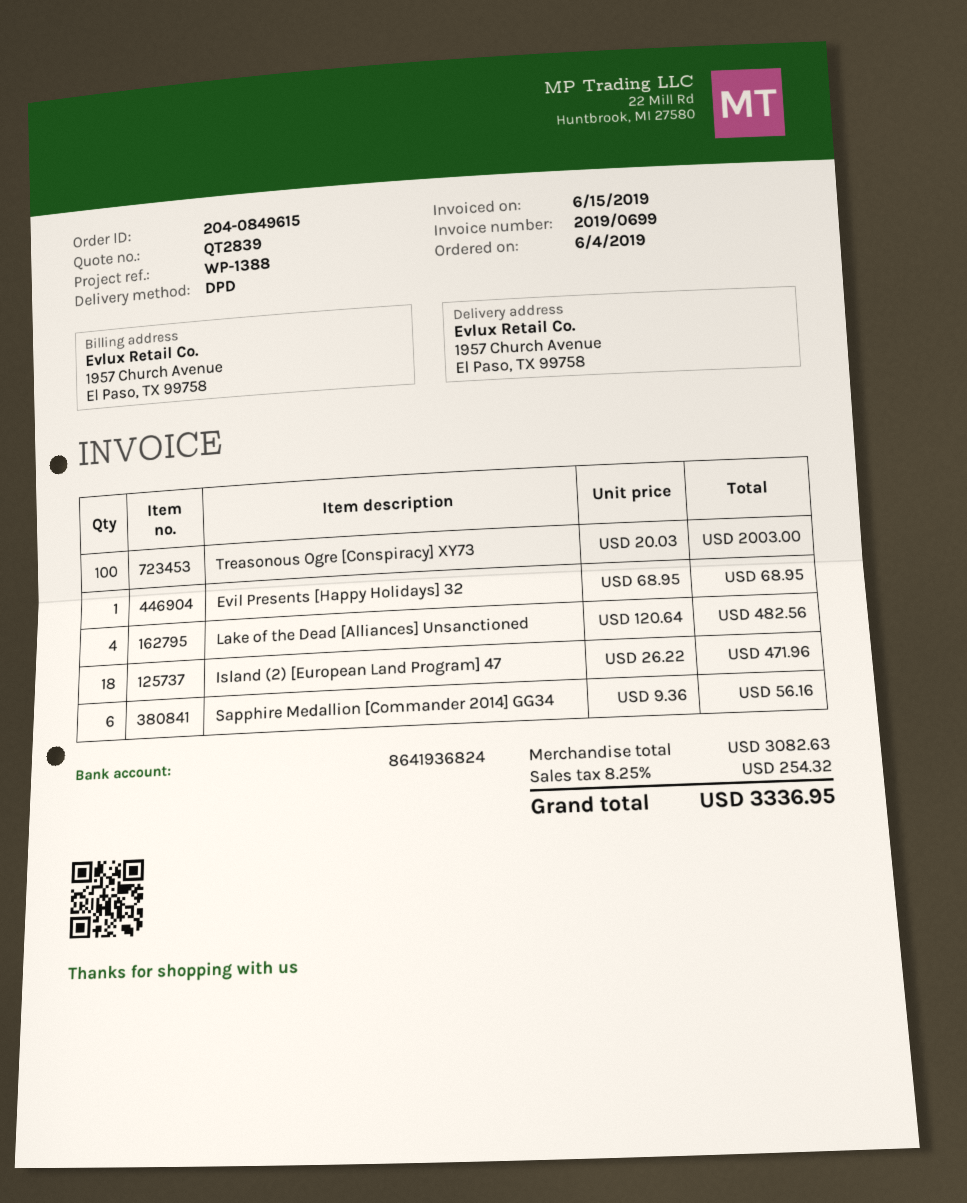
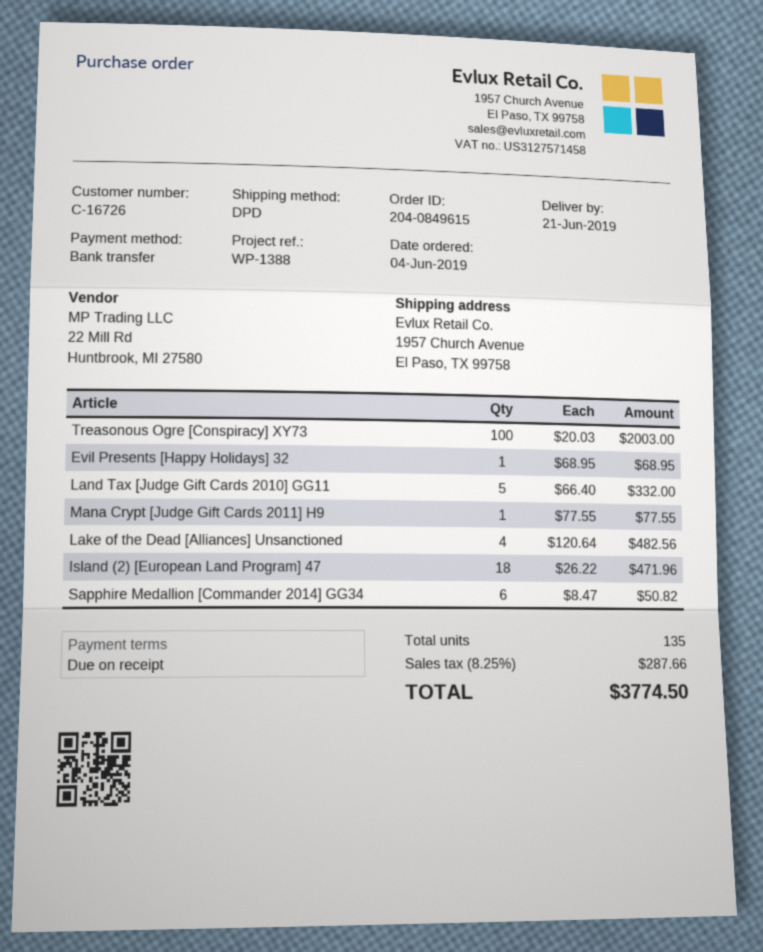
Sapphire Medallion [Commander 2014] GG34: 6 x 9.36 = 56.16 -> 6 x 8.47 = 50.82
Land Tax [Judge Gift Cards 2010] GG11: none -> 5 x 66.40 = 332.00
Mana Crypt [Judge Gift Cards 2011] H9: none -> 1 x 77.55 = 77.55
tax: 8.25% = 254.32 -> 8.25% = 287.66
total: 3336.95 -> 3774.50

